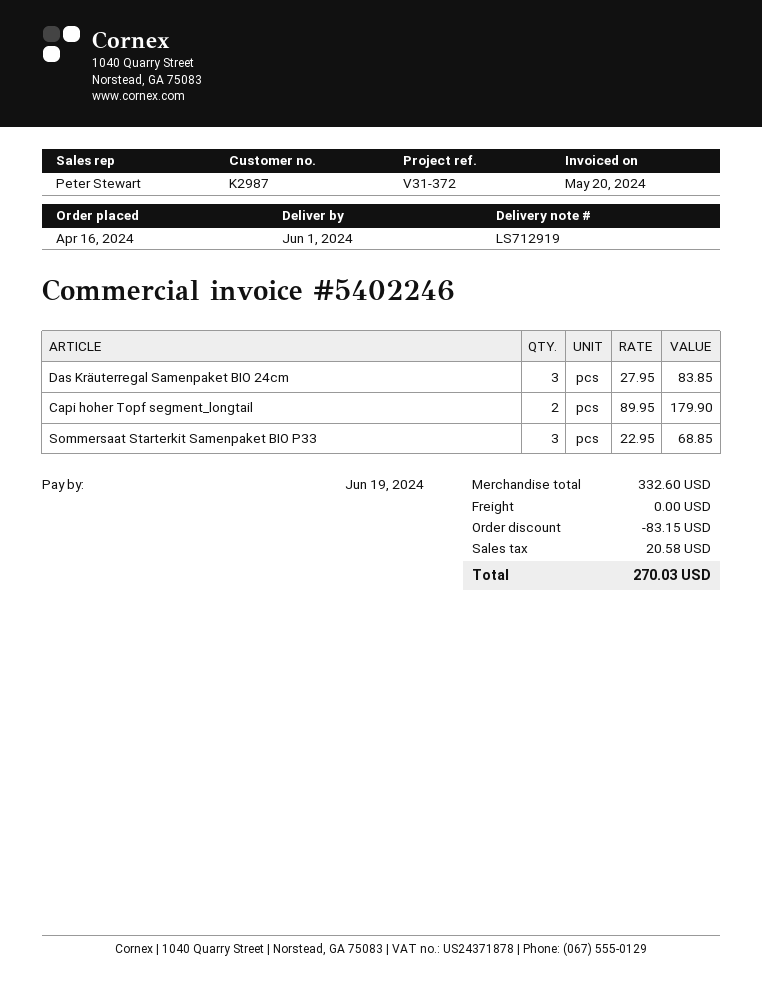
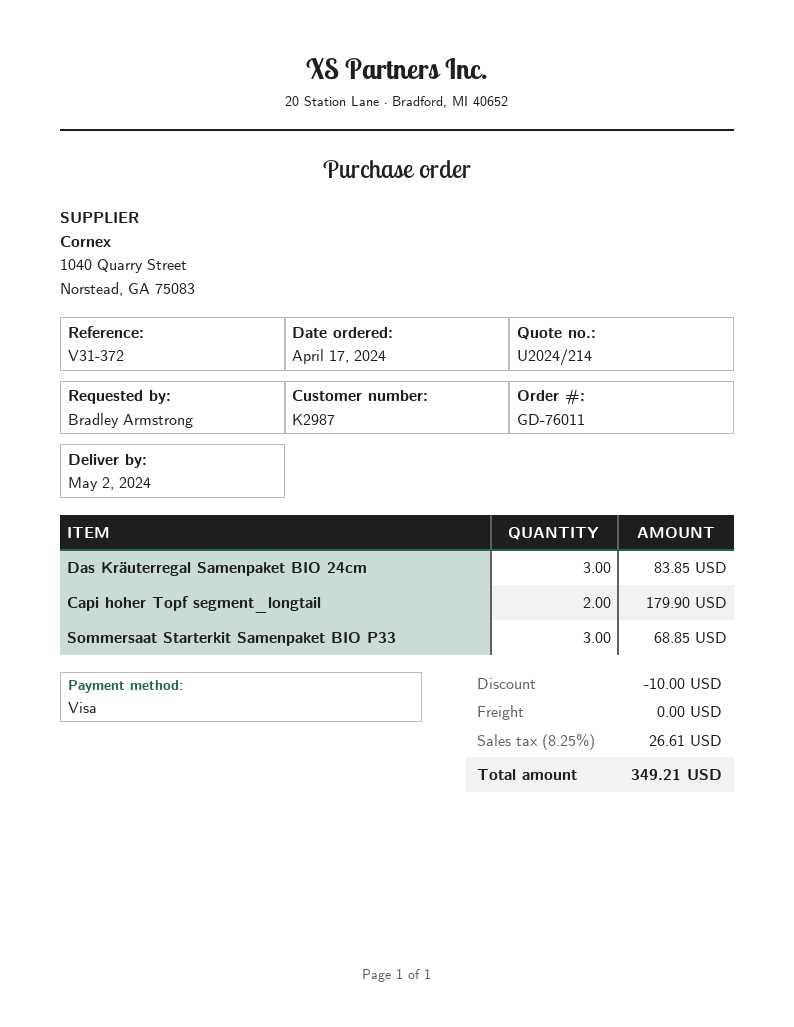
order date: 2024-04-16 -> 2024-04-17
delivery date: 2024-06-01 -> 2024-05-02
discount: 83.15 -> 10.00
tax: 20.58 -> 26.61
total: 270.03 -> 349.21

